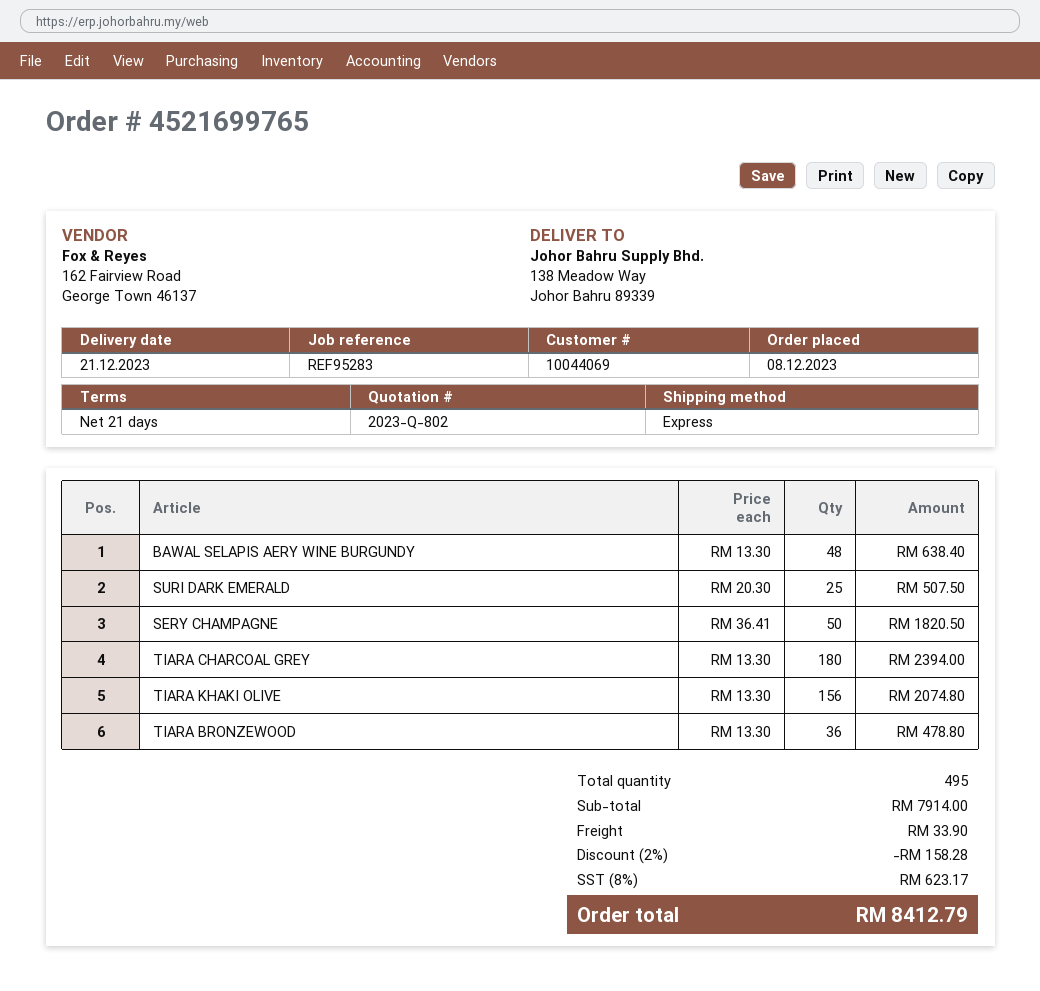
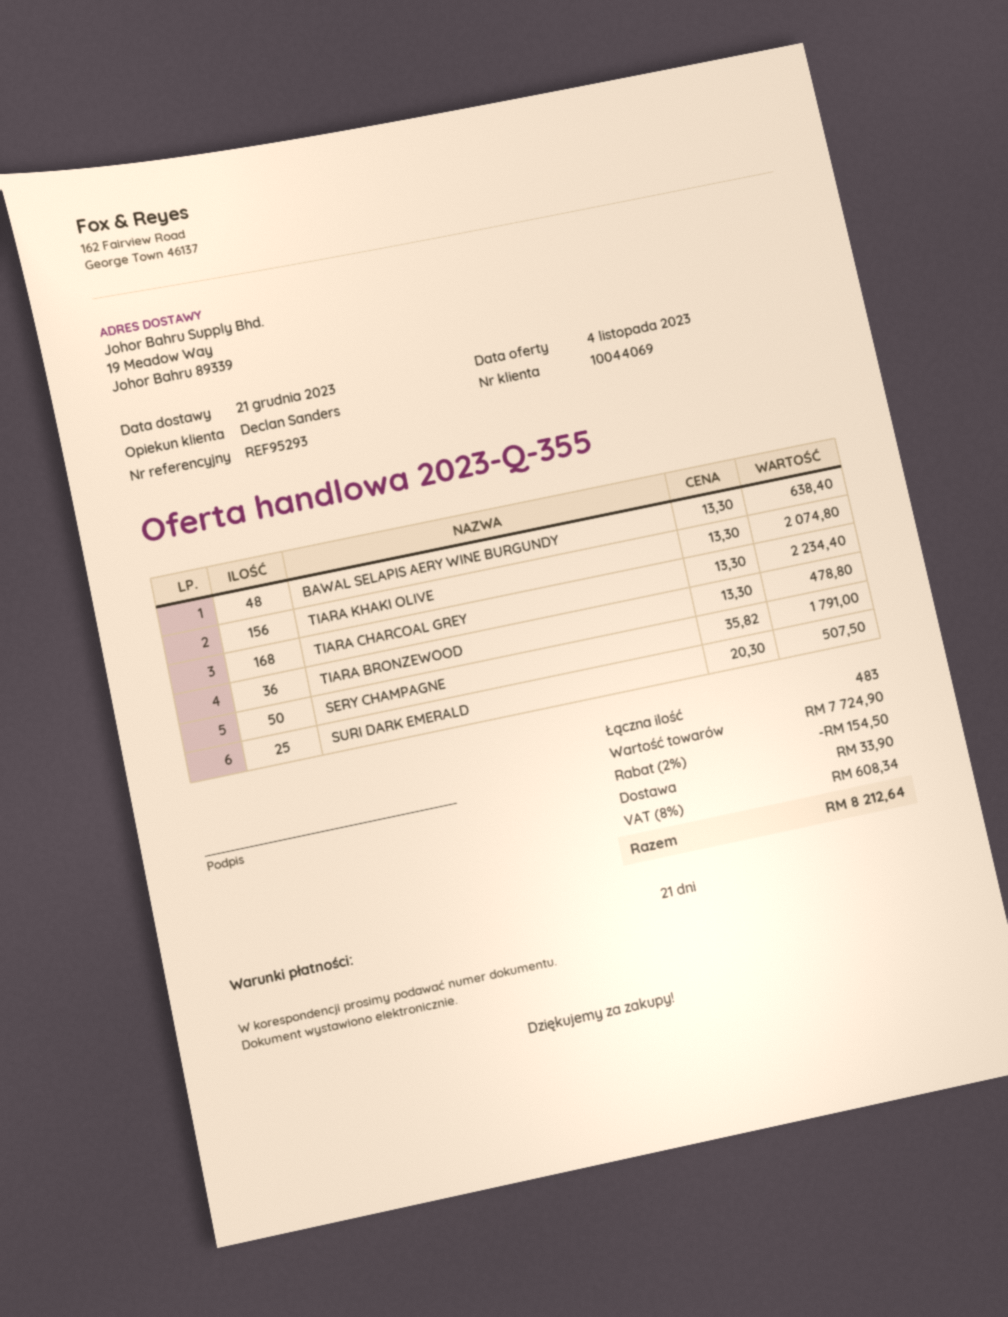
quote number: 2023-Q-802 -> 2023-Q-355
reference: REF95283 -> REF95293
ship to: 138 Meadow Way, Johor Bahru 89339 -> 19 Meadow Way, Johor Bahru 89339
SERY CHAMPAGNE: 50 x 36.41 = 1820.50 -> 50 x 35.82 = 1791.00
TIARA CHARCOAL GREY: 180 x 13.30 = 2394.00 -> 168 x 13.30 = 2234.40
total quantity: 495 -> 483
subtotal: 7914.00 -> 7724.90
discount: 2% = 158.28 -> 2% = 154.50
tax: 8% = 623.17 -> 8% = 608.34
total: 8412.79 -> 8212.64

